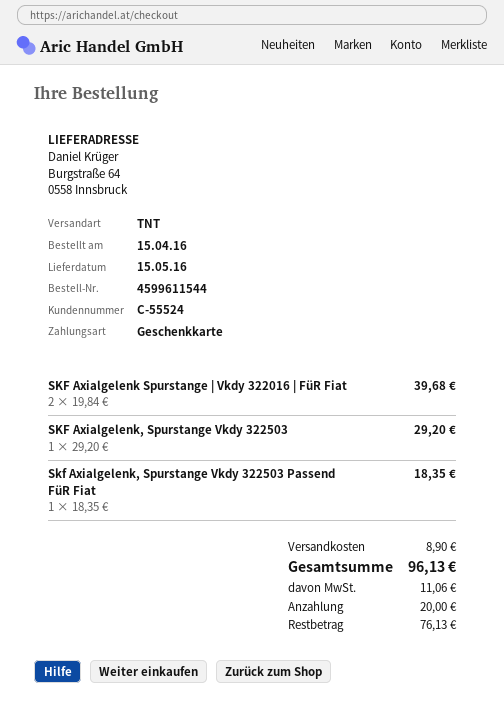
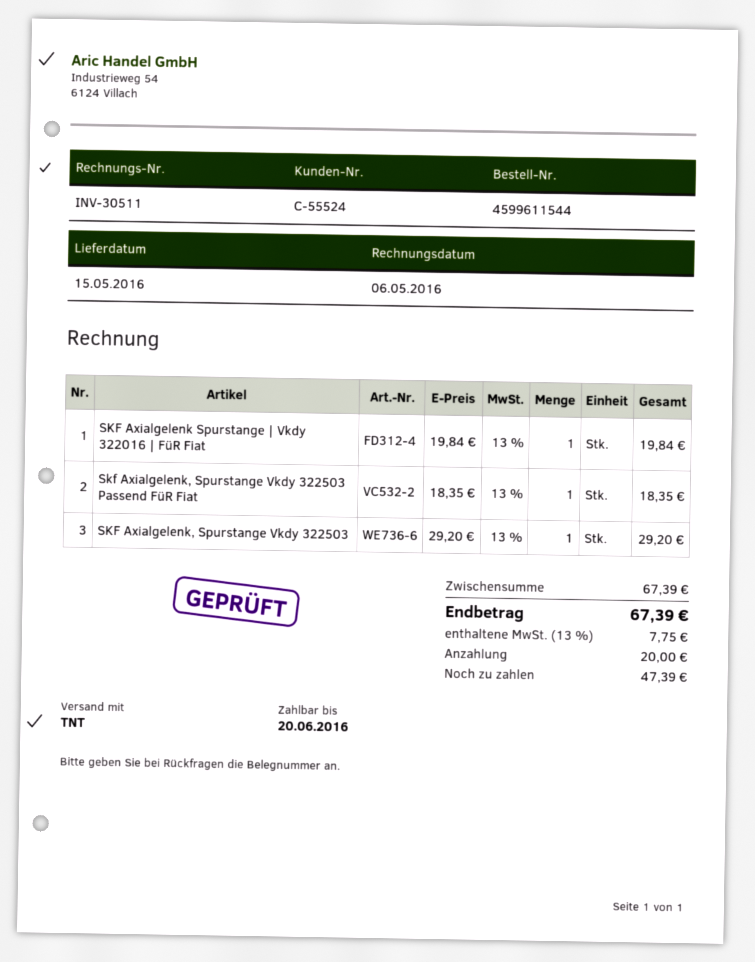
SKF Axialgelenk Spurstange | Vkdy 322016 | FüR Fiat: 2 x 19.84 = 39.68 -> 1 x 19.84 = 19.84
shipping: 8.90 -> none
tax: 11.06 -> 7.75
total: 96.13 -> 67.39
balance: 76.13 -> 47.39

